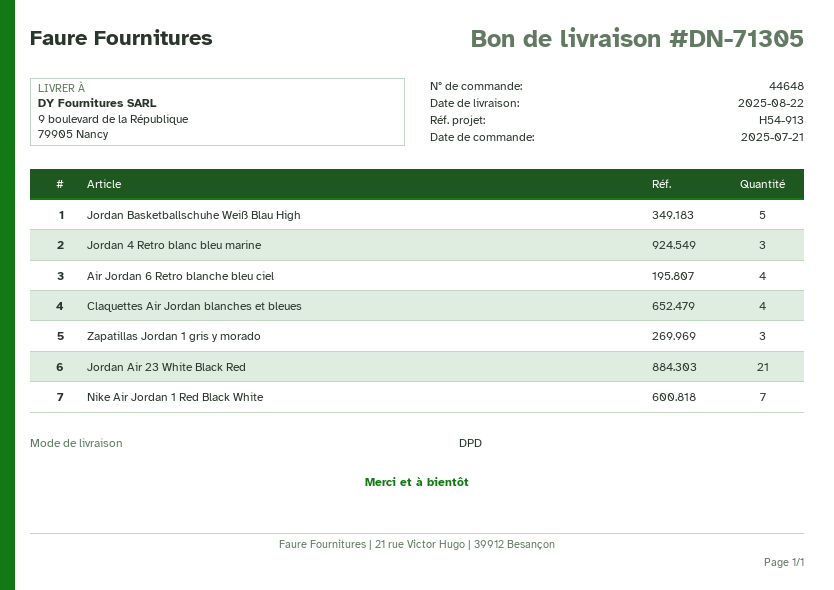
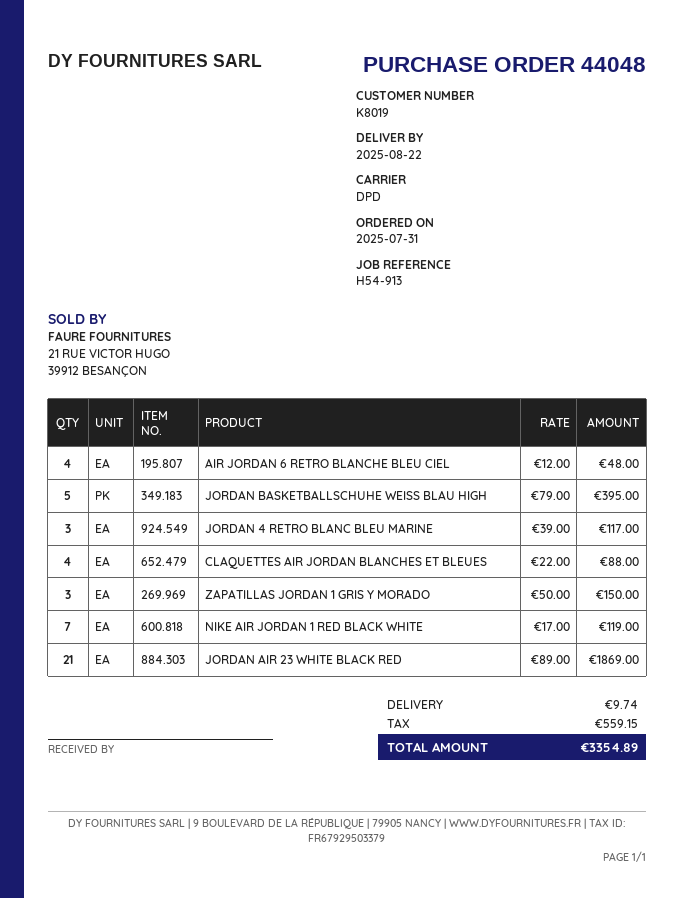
order number: 44648 -> 44048
order date: 2025-07-21 -> 2025-07-31

